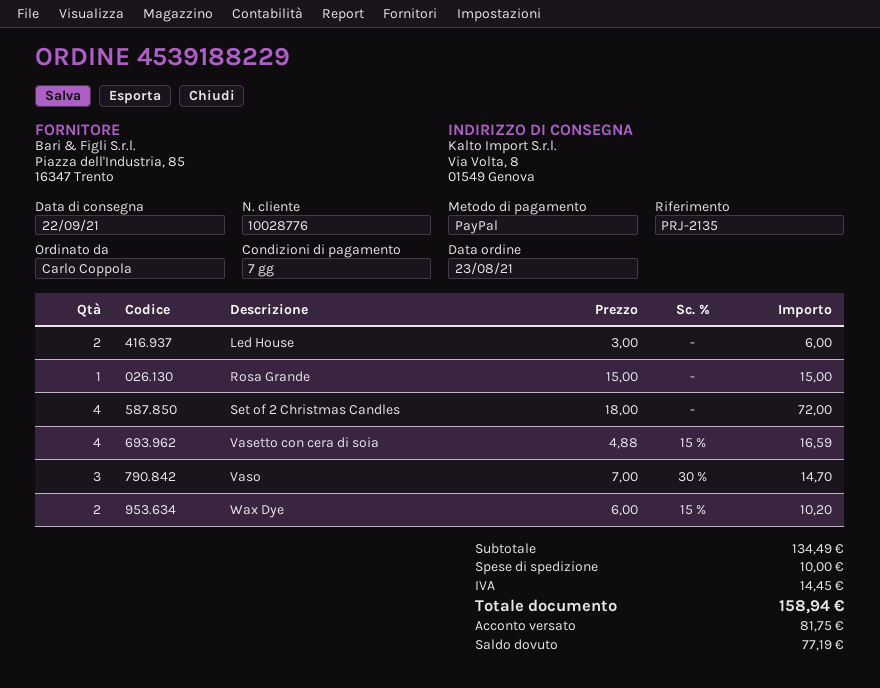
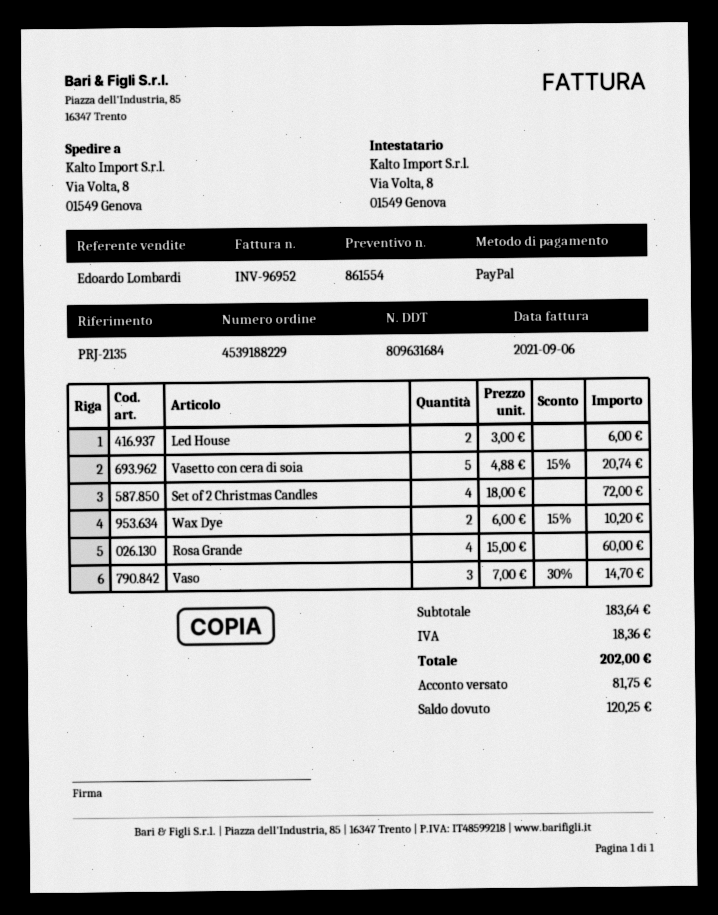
Rosa Grande: 1 x 15.00 = 15.00 -> 4 x 15.00 = 60.00
Vasetto con cera di soia: 4 x 4.88 - 15% = 16.59 -> 5 x 4.88 - 15% = 20.74
subtotal: 134.49 -> 183.64
shipping: 10.00 -> none
tax: 14.45 -> 18.36
total: 158.94 -> 202.00
balance: 77.19 -> 120.25

